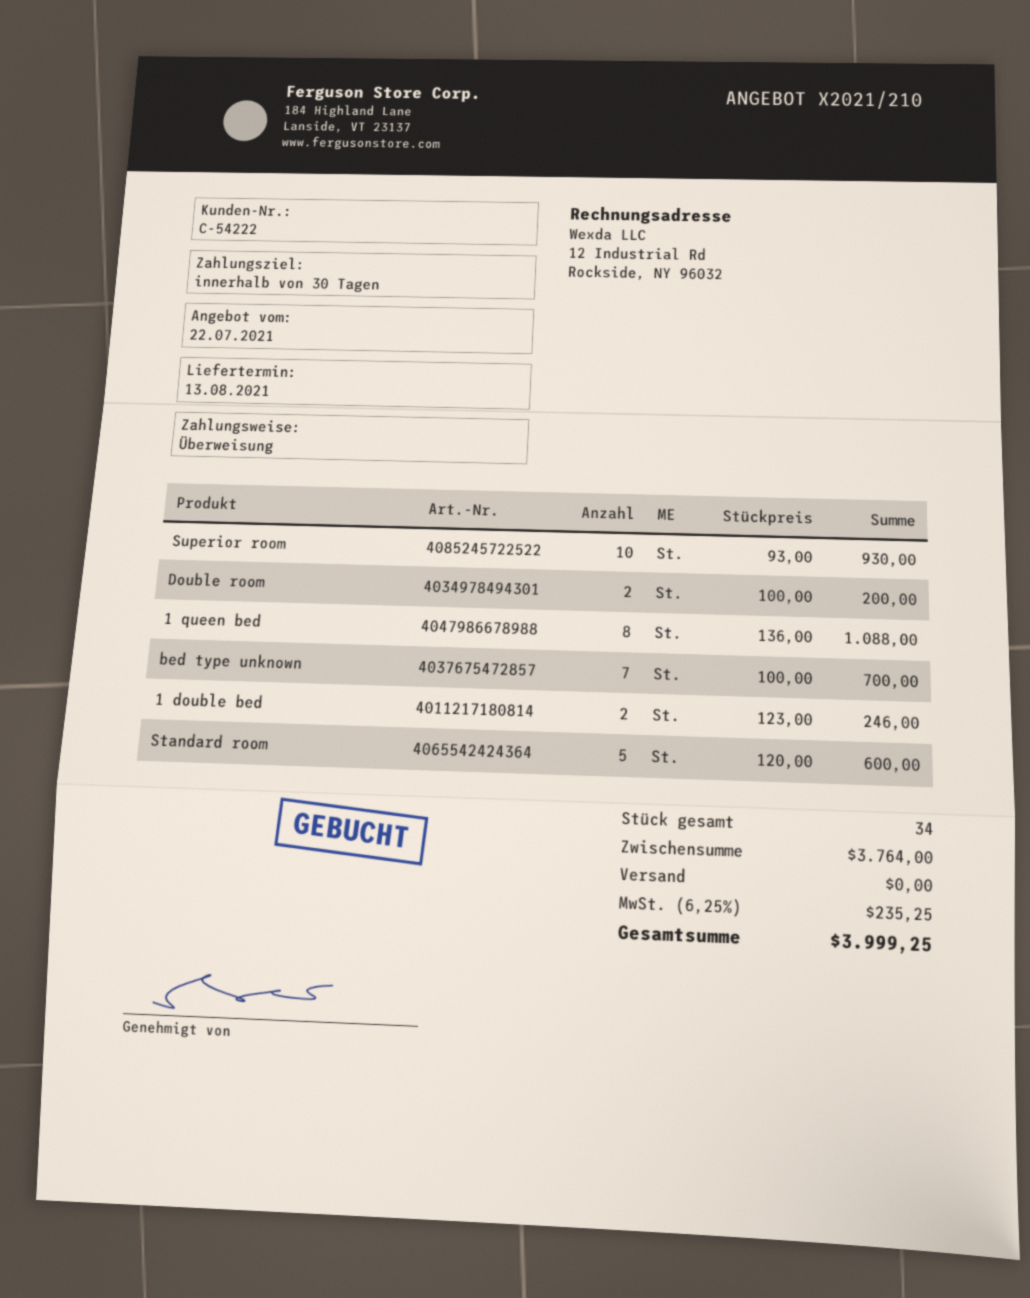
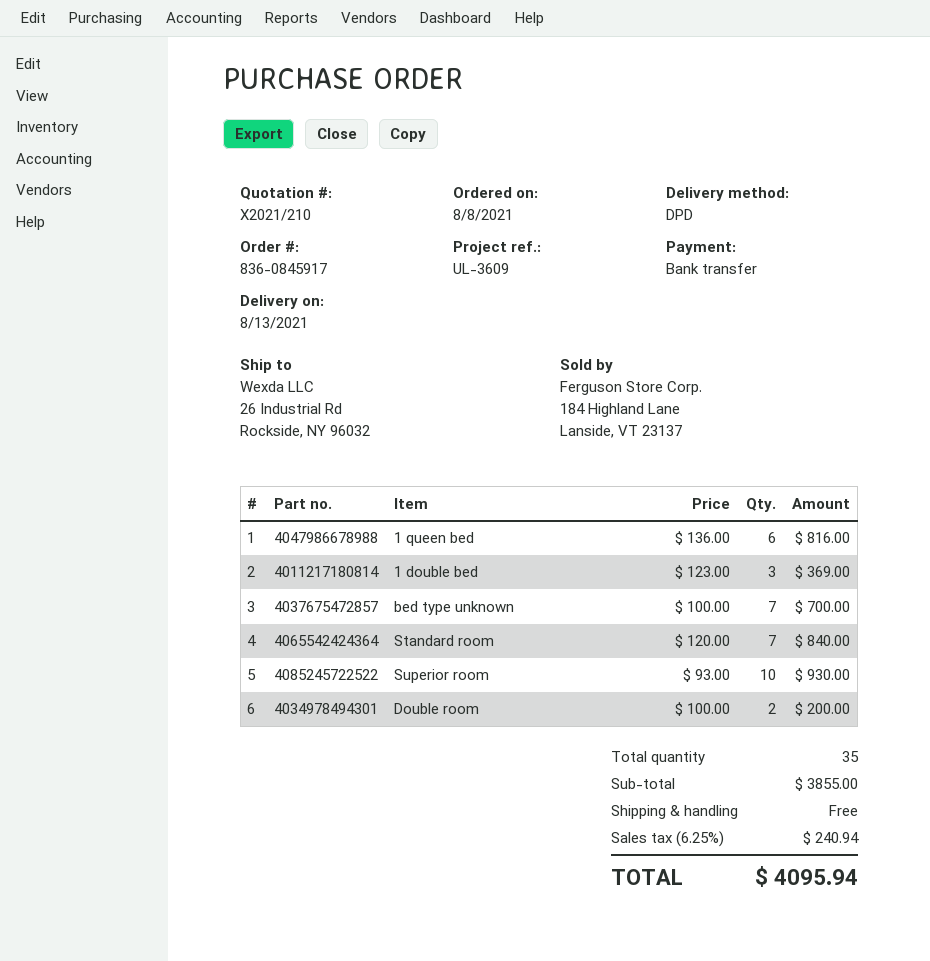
1 queen bed: 8 x 136.00 = 1088.00 -> 6 x 136.00 = 816.00
1 double bed: 2 x 123.00 = 246.00 -> 3 x 123.00 = 369.00
Standard room: 5 x 120.00 = 600.00 -> 7 x 120.00 = 840.00
total quantity: 34 -> 35
subtotal: 3764.00 -> 3855.00
tax: 6.25% = 235.25 -> 6.25% = 240.94
total: 3999.25 -> 4095.94

